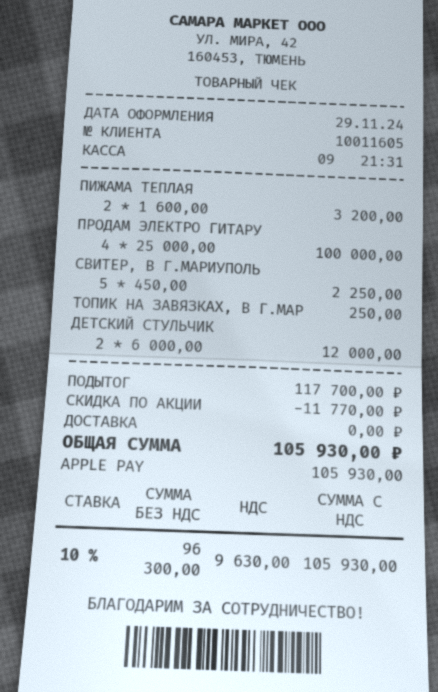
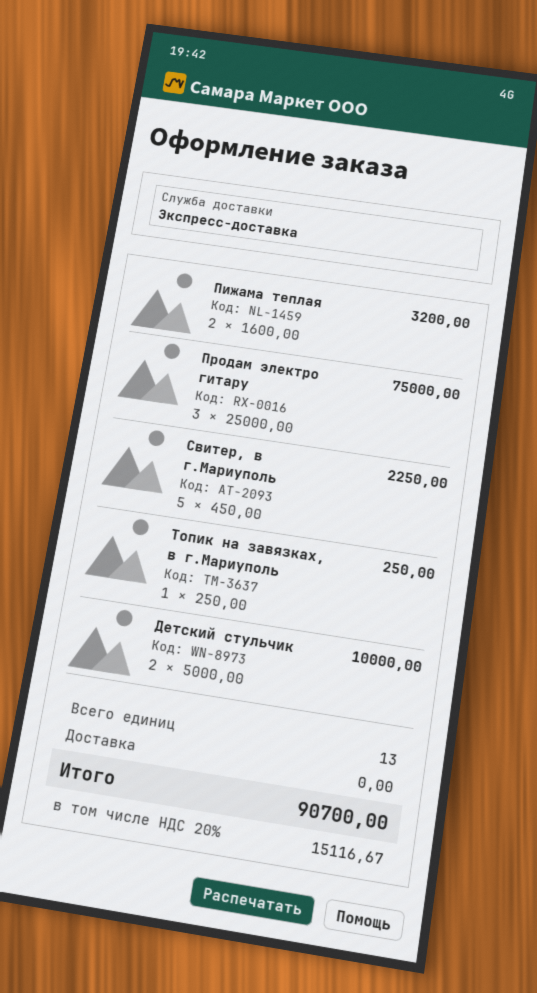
ПРОДАМ ЭЛЕКТРО ГИТАРУ: 4 x 25000.00 = 100000.00 -> 3 x 25000.00 = 75000.00
ДЕТСКИЙ СТУЛЬЧИК: 2 x 6000.00 = 12000.00 -> 2 x 5000.00 = 10000.00
discount: 11770.00 -> none
tax: 10% = 9630.00 -> 20% = 15116.67
total: 105930.00 -> 90700.00

